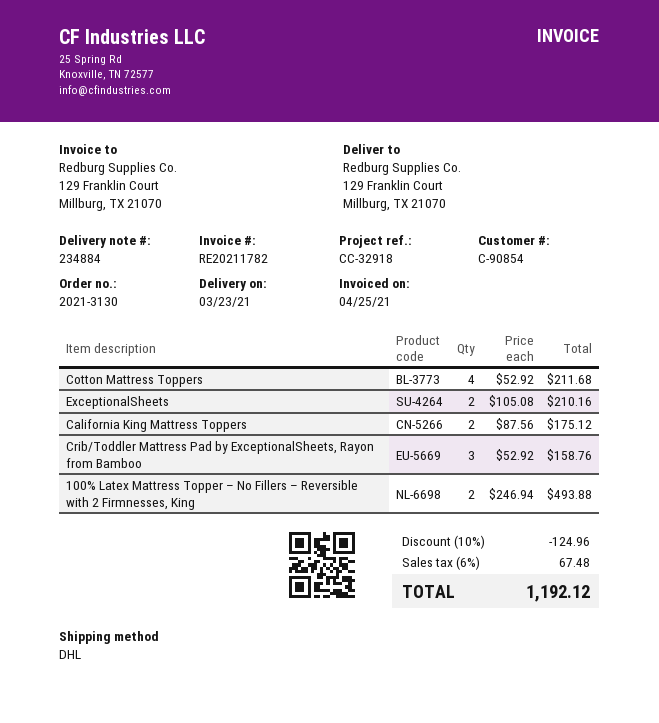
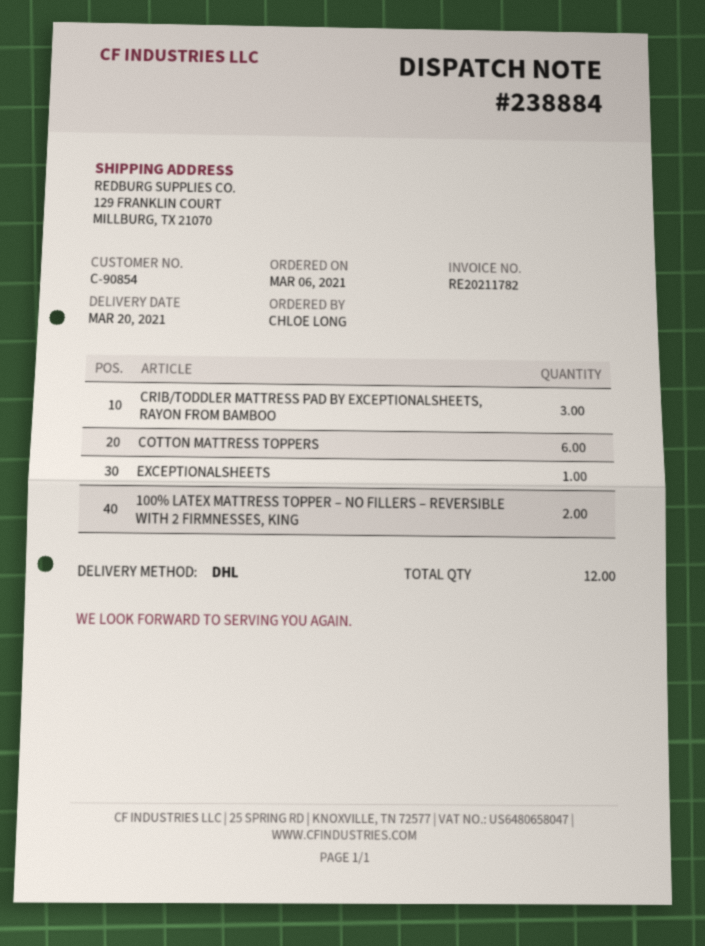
delivery note number: 234884 -> 238884
delivery date: 2021-03-23 -> 2021-03-20
Cotton Mattress Toppers: 4 -> 6
ExceptionalSheets: 2 -> 1
California King Mattress Toppers: 2 -> none

